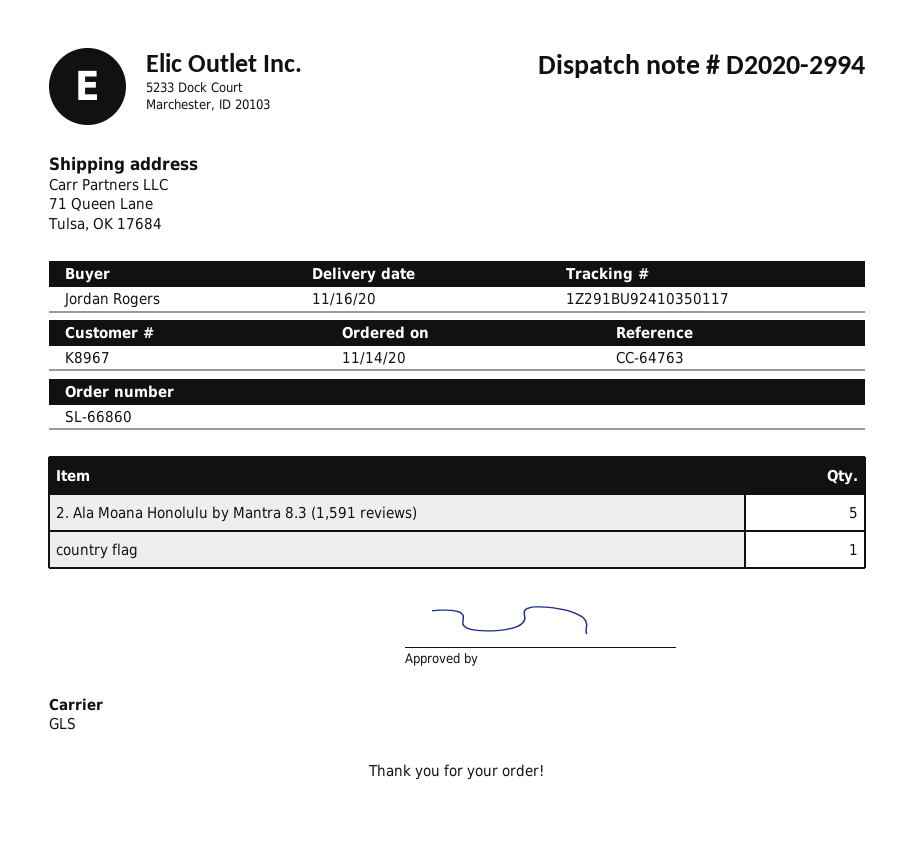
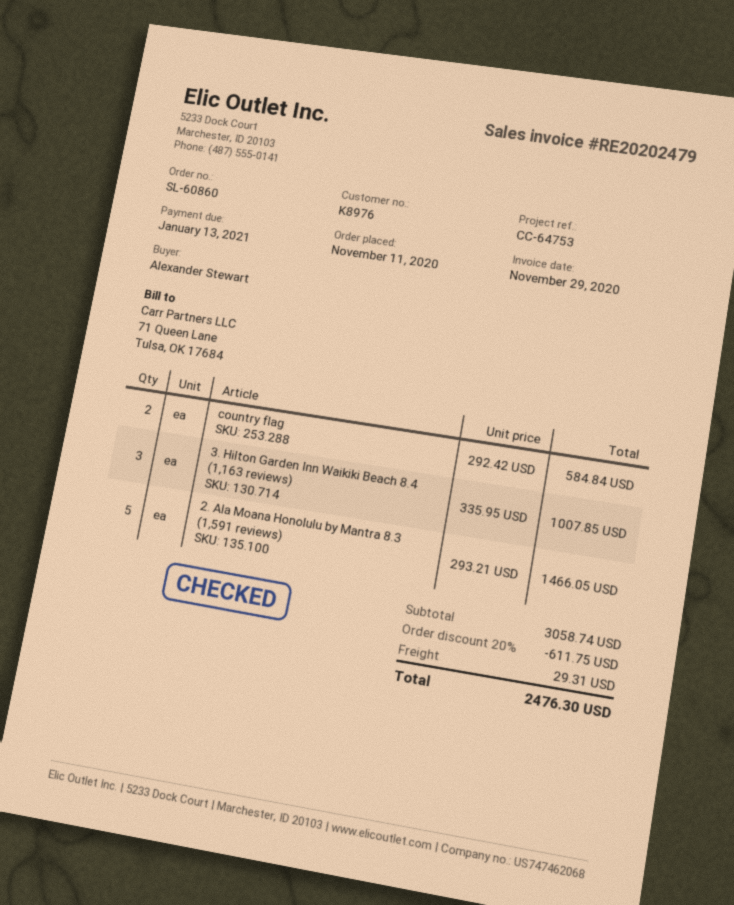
order number: SL-66860 -> SL-60860
order date: 2020-11-14 -> 2020-11-11
customer number: K8967 -> K8976
reference: CC-64763 -> CC-64753
ordered by: Jordan Rogers -> Alexander Stewart
country flag: 1 -> 2
3. Hilton Garden Inn Waikiki Beach 8.4 (1,163 reviews): none -> 3

